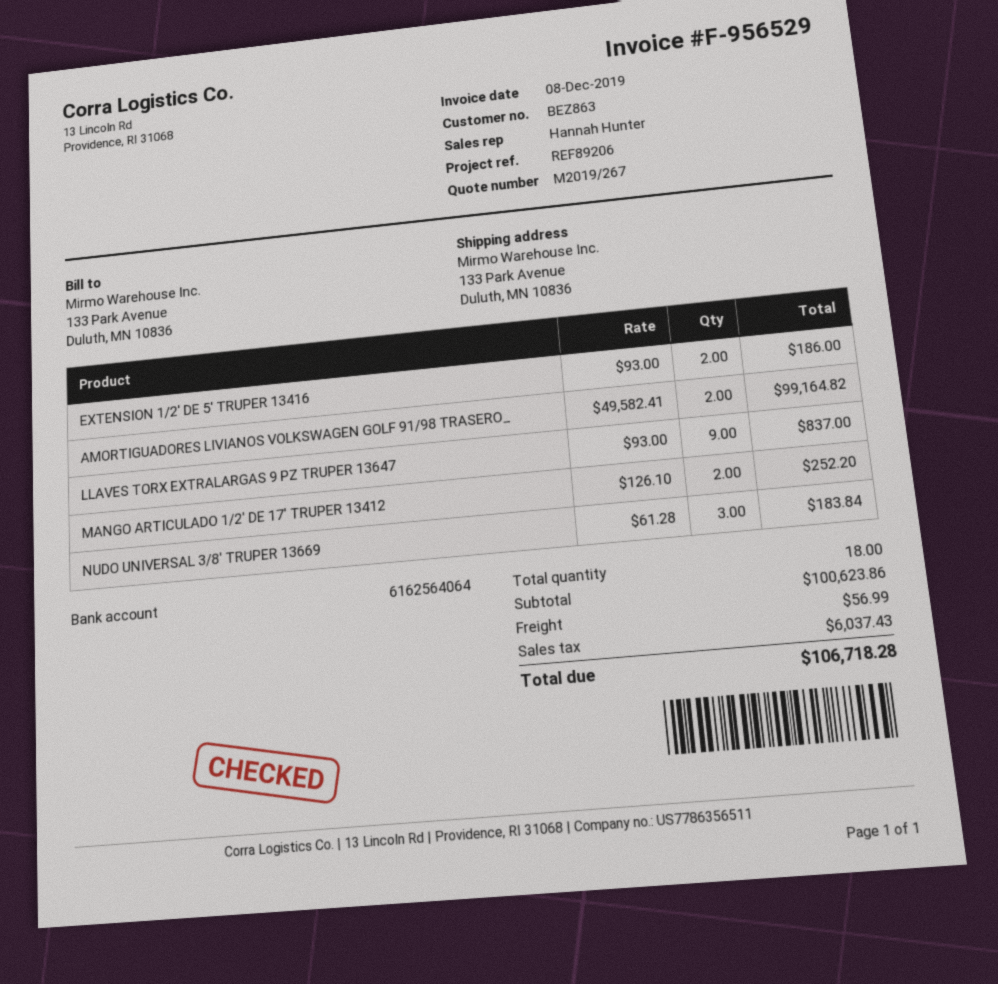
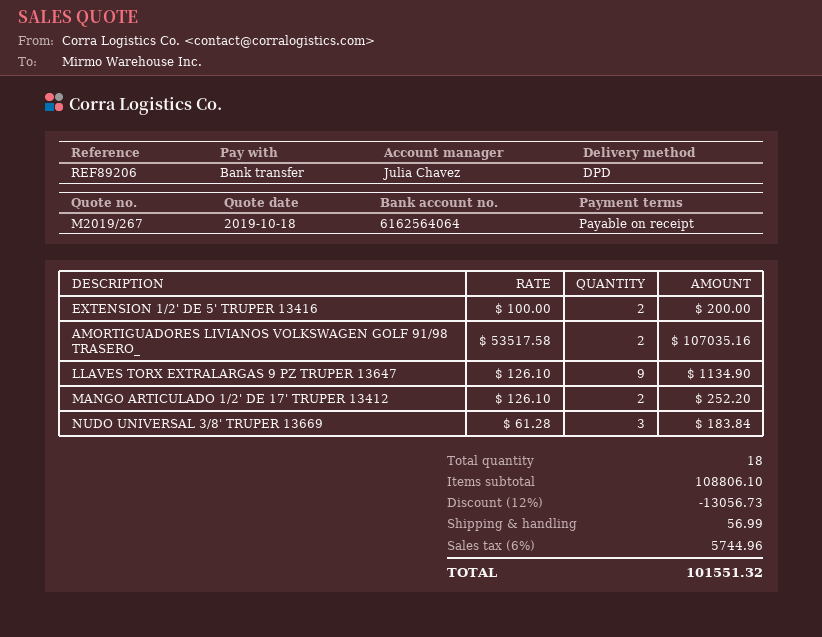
sales rep: Hannah Hunter -> Julia Chavez
EXTENSION 1/2' DE 5' TRUPER 13416: 2 x 93.00 = 186.00 -> 2 x 100.00 = 200.00
AMORTIGUADORES LIVIANOS VOLKSWAGEN GOLF 91/98 TRASERO_: 2 x 49582.41 = 99164.82 -> 2 x 53517.58 = 107035.16
LLAVES TORX EXTRALARGAS 9 PZ TRUPER 13647: 9 x 93.00 = 837.00 -> 9 x 126.10 = 1134.90
subtotal: 100623.86 -> 108806.10
discount: none -> 12% = 13056.73
tax: 6037.43 -> 5744.96
total: 106718.28 -> 101551.32

